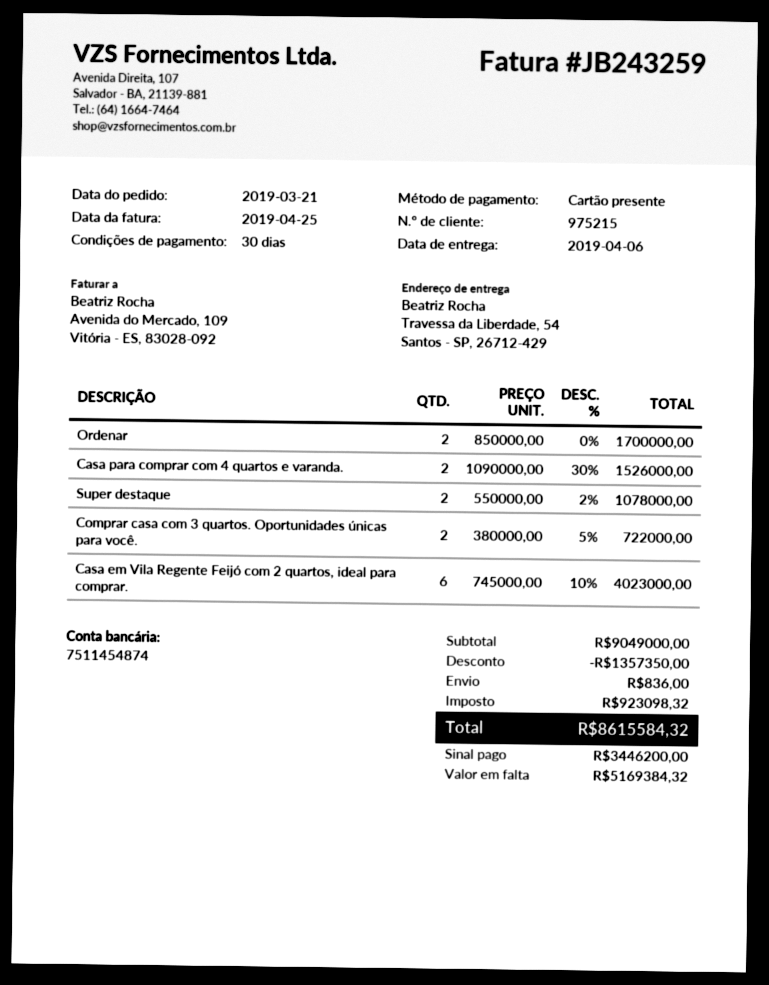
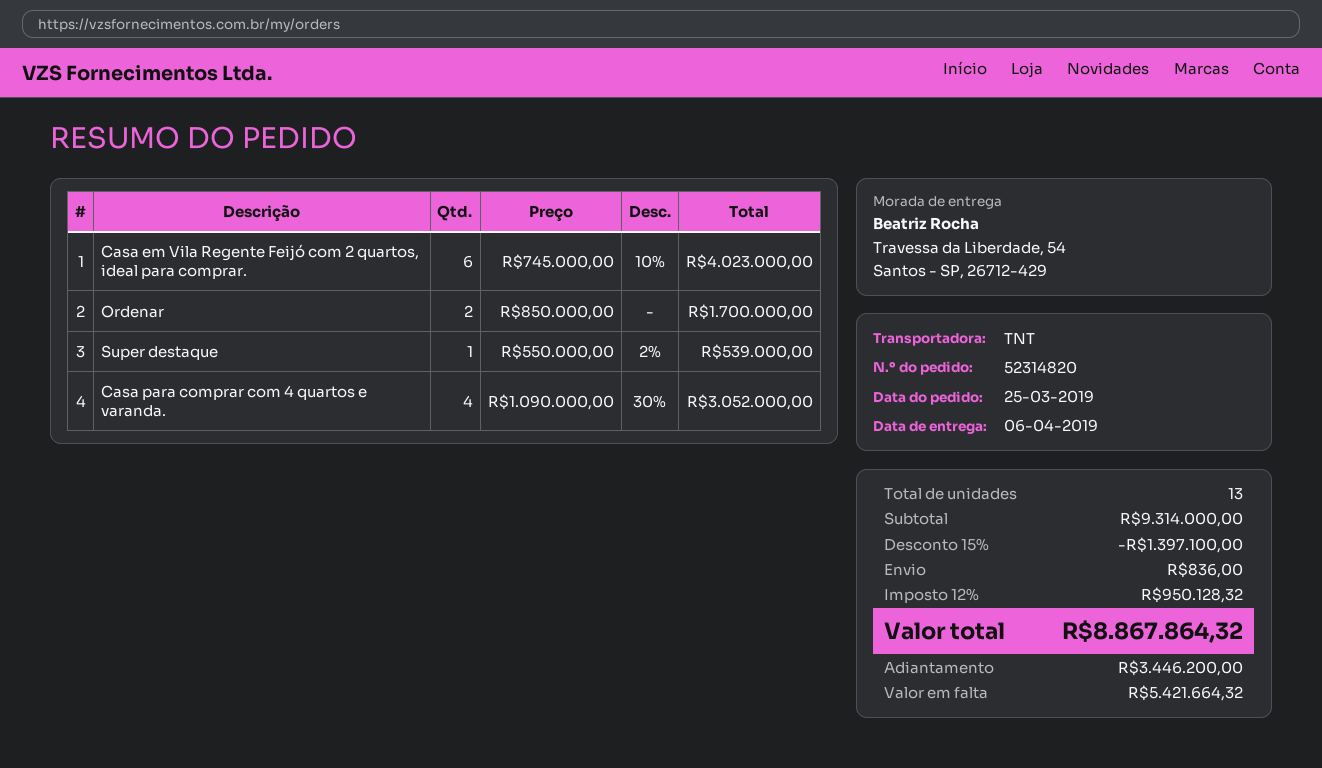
order date: 2019-03-21 -> 2019-03-25
Casa para comprar com 4 quartos e varanda.: 2 x 1090000.00 - 30% = 1526000.00 -> 4 x 1090000.00 - 30% = 3052000.00
Super destaque: 2 x 550000.00 - 2% = 1078000.00 -> 1 x 550000.00 - 2% = 539000.00
Comprar casa com 3 quartos. Oportunidades únicas para você.: 2 x 380000.00 - 5% = 722000.00 -> none
subtotal: 9049000.00 -> 9314000.00
discount: 1357350.00 -> 1397100.00
tax: 923098.32 -> 950128.32
total: 8615584.32 -> 8867864.32
balance: 5169384.32 -> 5421664.32

